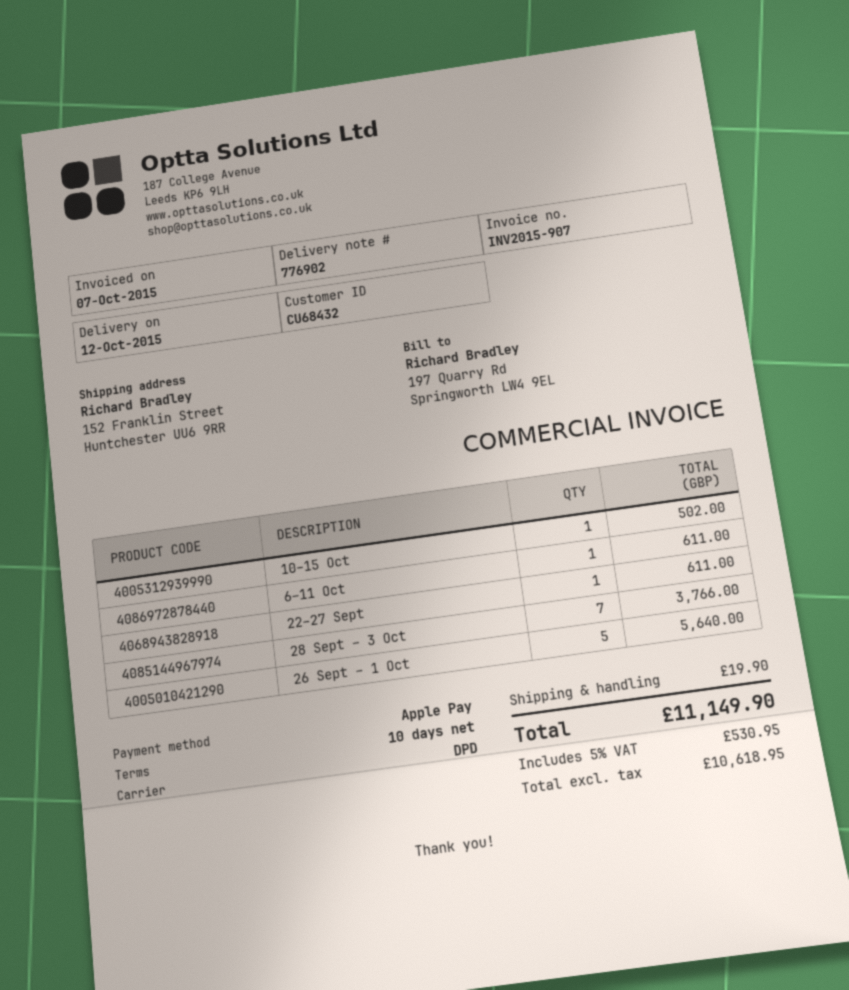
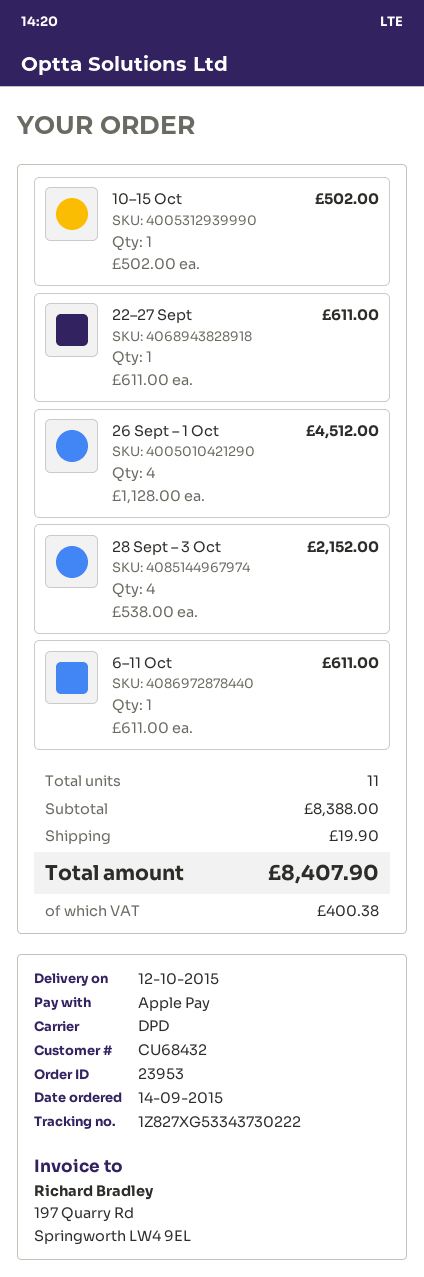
28 Sept – 3 Oct: 7 for 3766.00 -> 4 for 2152.00
26 Sept – 1 Oct: 5 for 5640.00 -> 4 for 4512.00
tax: 530.95 -> 400.38
total: 11149.90 -> 8407.90

